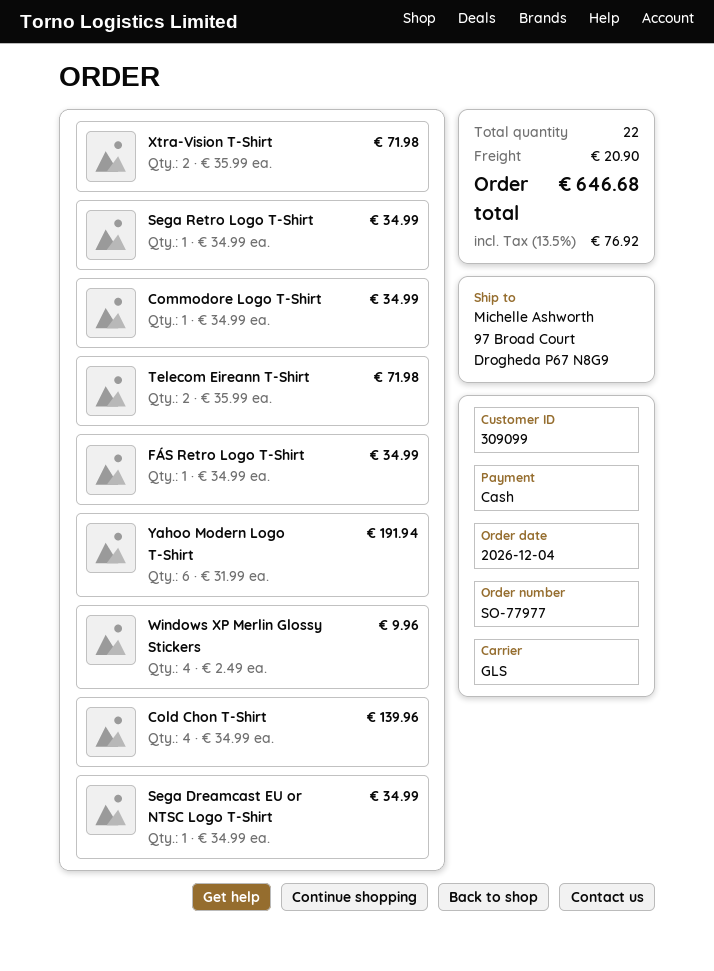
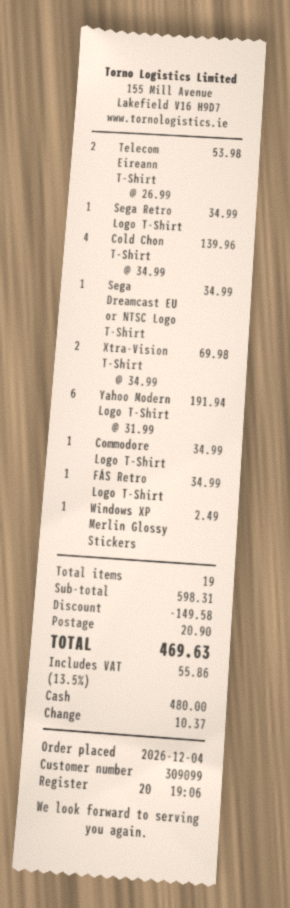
Xtra-Vision T-Shirt: 2 x 35.99 = 71.98 -> 2 x 34.99 = 69.98
Telecom Eireann T-Shirt: 2 x 35.99 = 71.98 -> 2 x 26.99 = 53.98
Windows XP Merlin Glossy Stickers: 4 x 2.49 = 9.96 -> 1 x 2.49 = 2.49
total quantity: 22 -> 19
discount: none -> 149.58
tax: 13.5% = 76.92 -> 13.5% = 55.86
total: 646.68 -> 469.63

